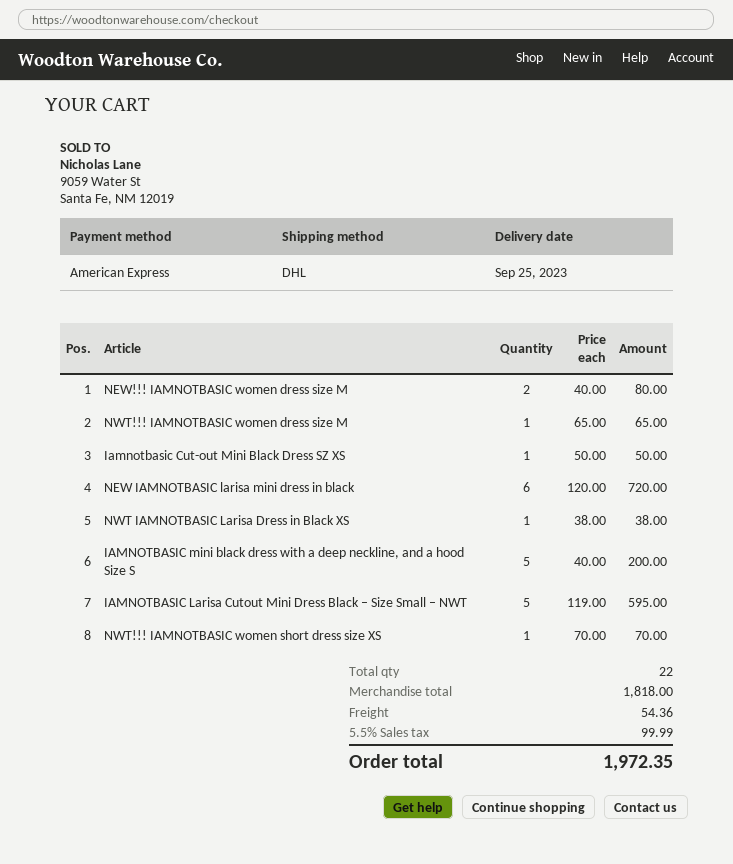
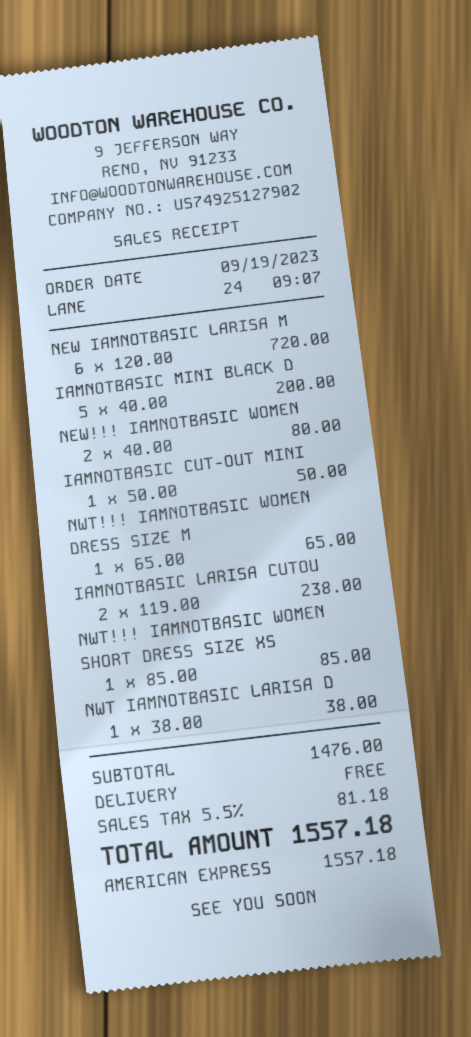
IAMNOTBASIC Larisa Cutout Mini Dress Black – Size Small – NWT: 5 x 119.00 = 595.00 -> 2 x 119.00 = 238.00
NWT!!! IAMNOTBASIC women short dress size XS: 1 x 70.00 = 70.00 -> 1 x 85.00 = 85.00
subtotal: 1818.00 -> 1476.00
shipping: 54.36 -> 0.00
tax: 5.5% = 99.99 -> 5.5% = 81.18
total: 1972.35 -> 1557.18

